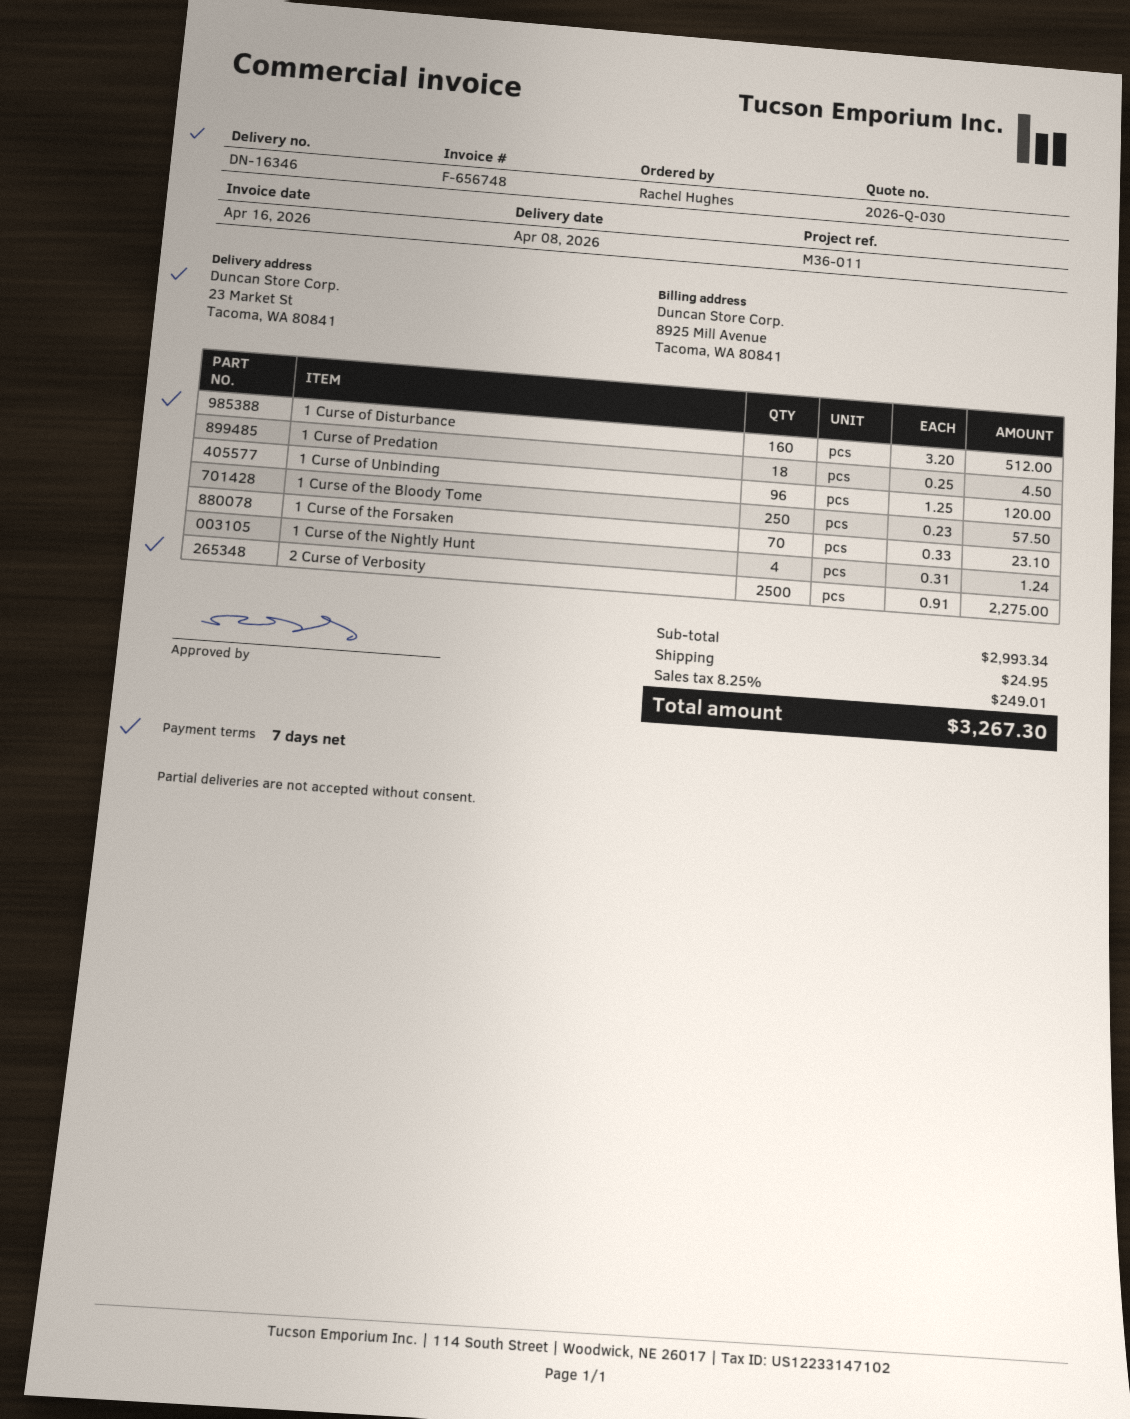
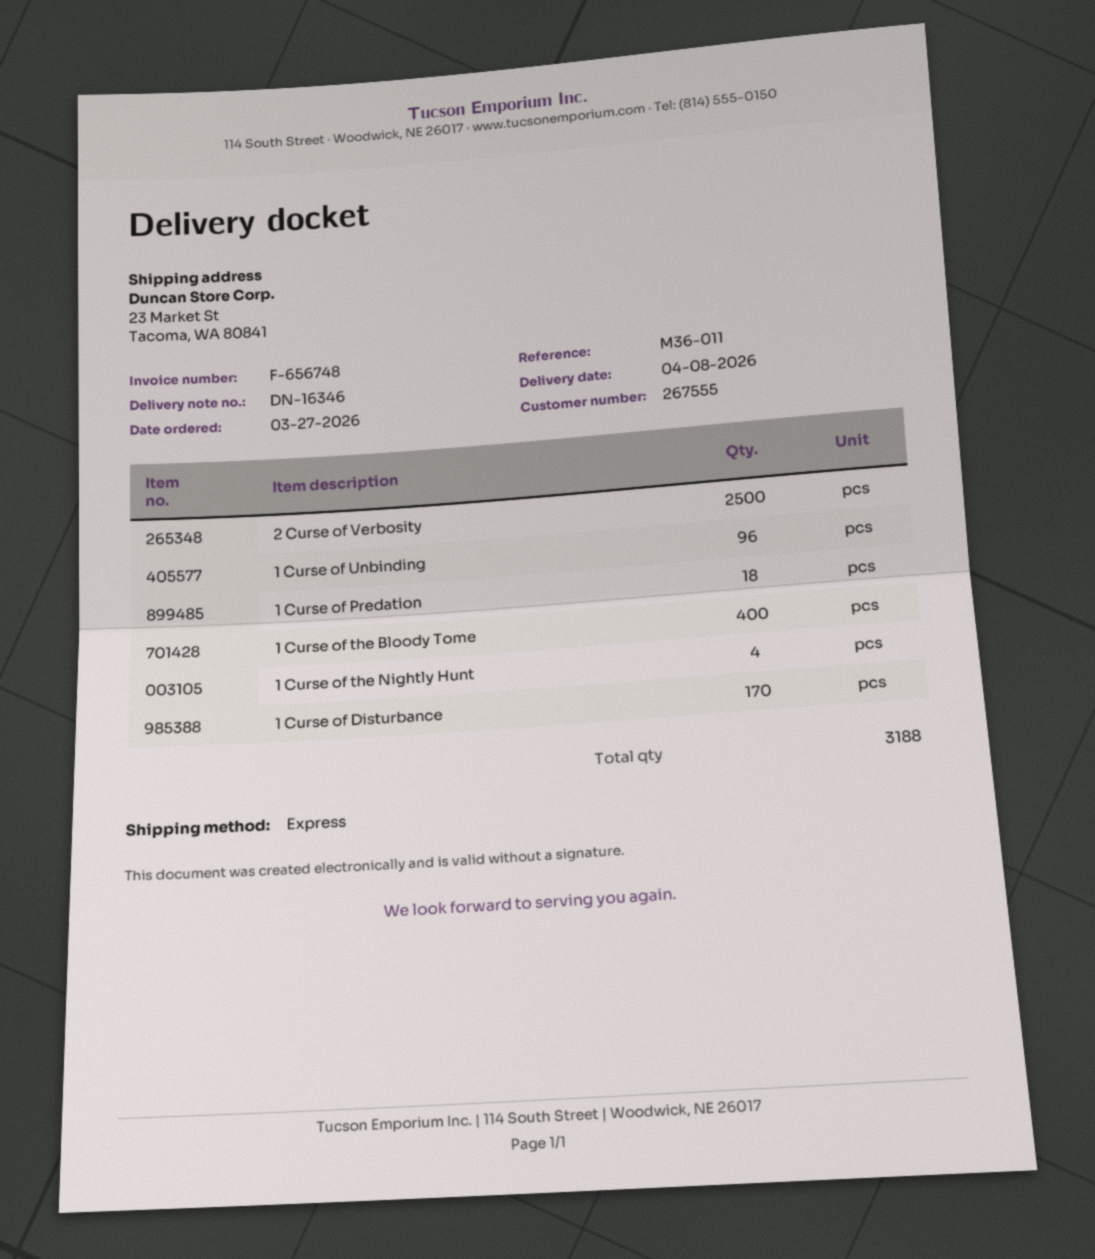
1 Curse of Disturbance: 160 -> 170
1 Curse of the Bloody Tome: 250 -> 400
1 Curse of the Forsaken: 70 -> none

